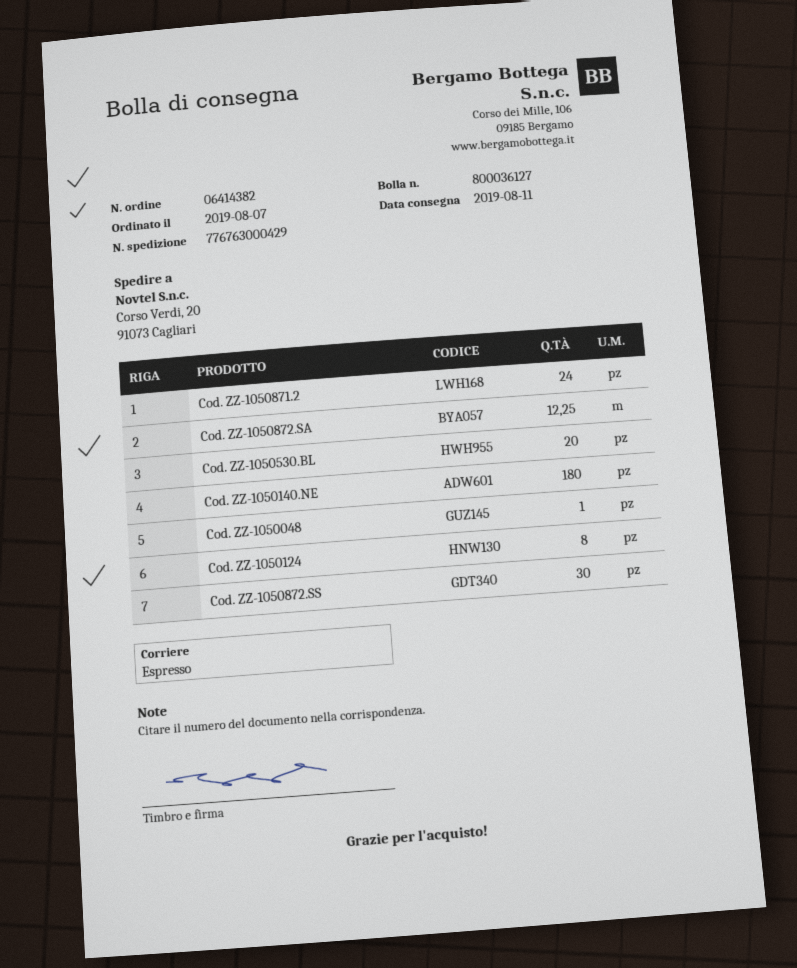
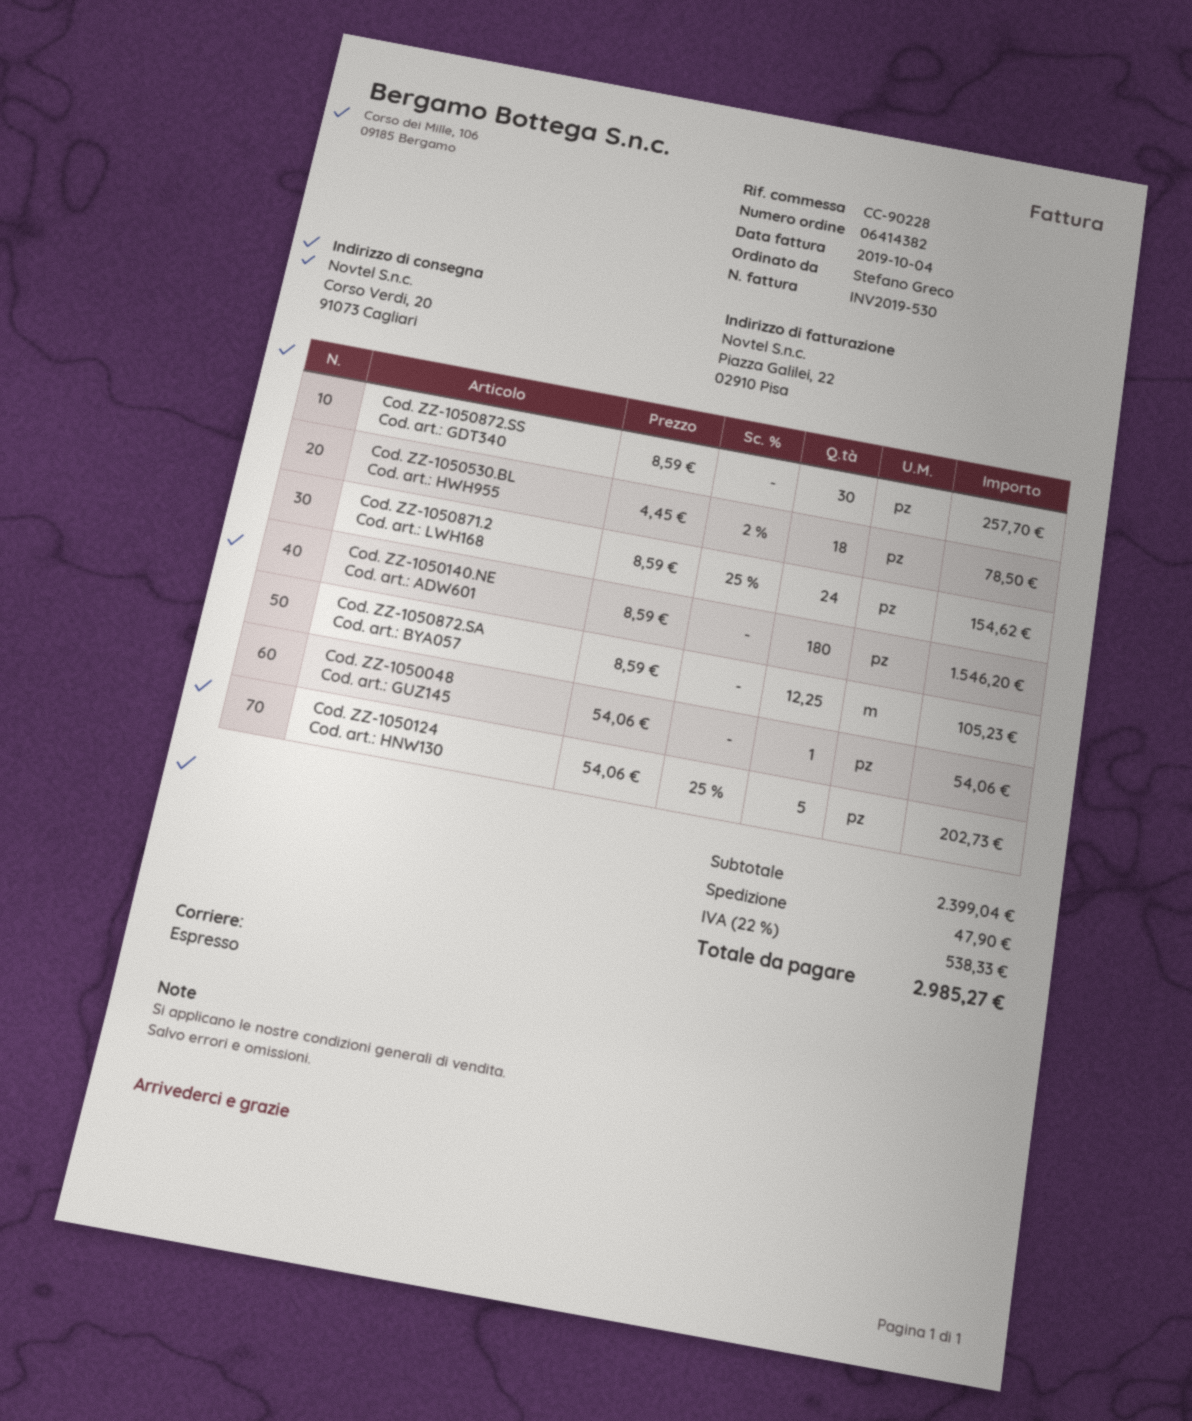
Cod. ZZ-1050530.BL: 20 -> 18
Cod. ZZ-1050124: 8 -> 5

